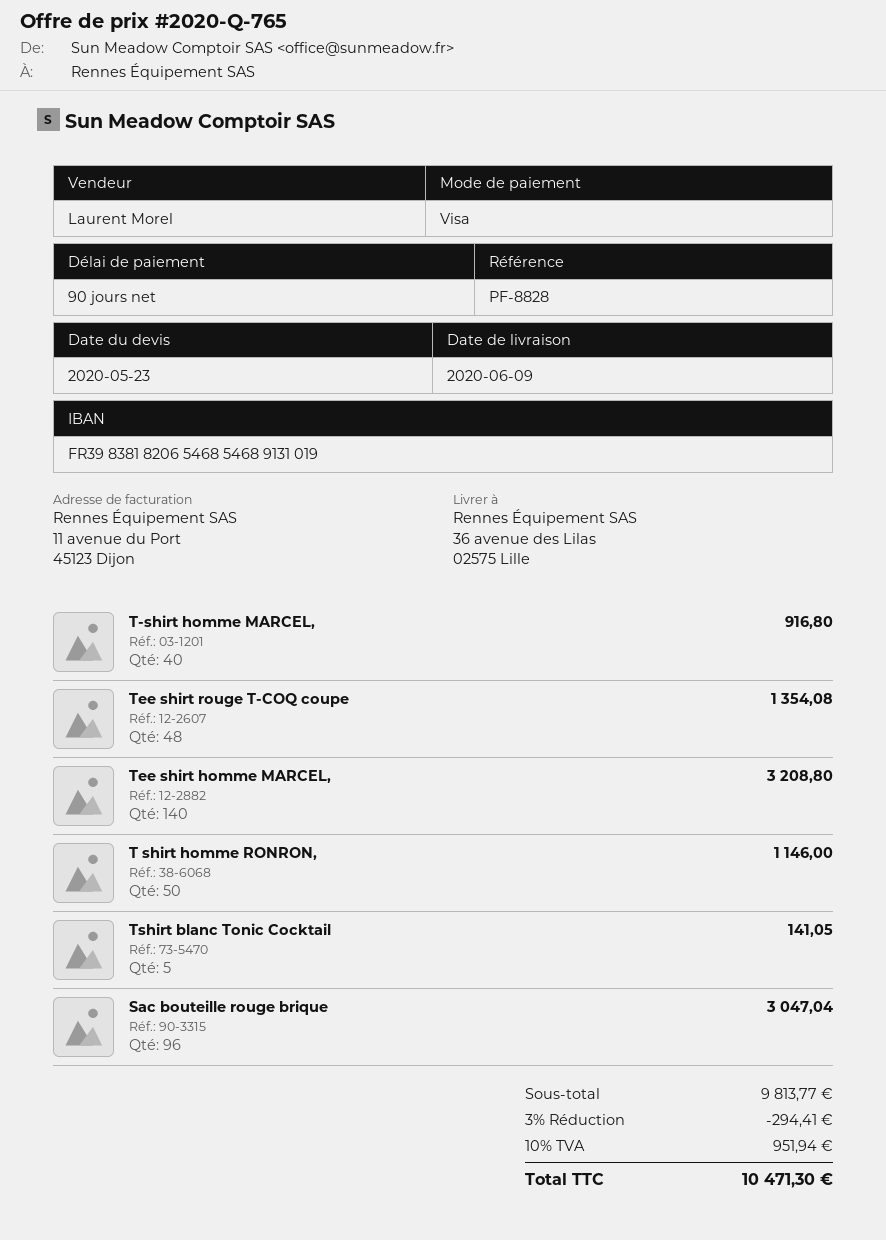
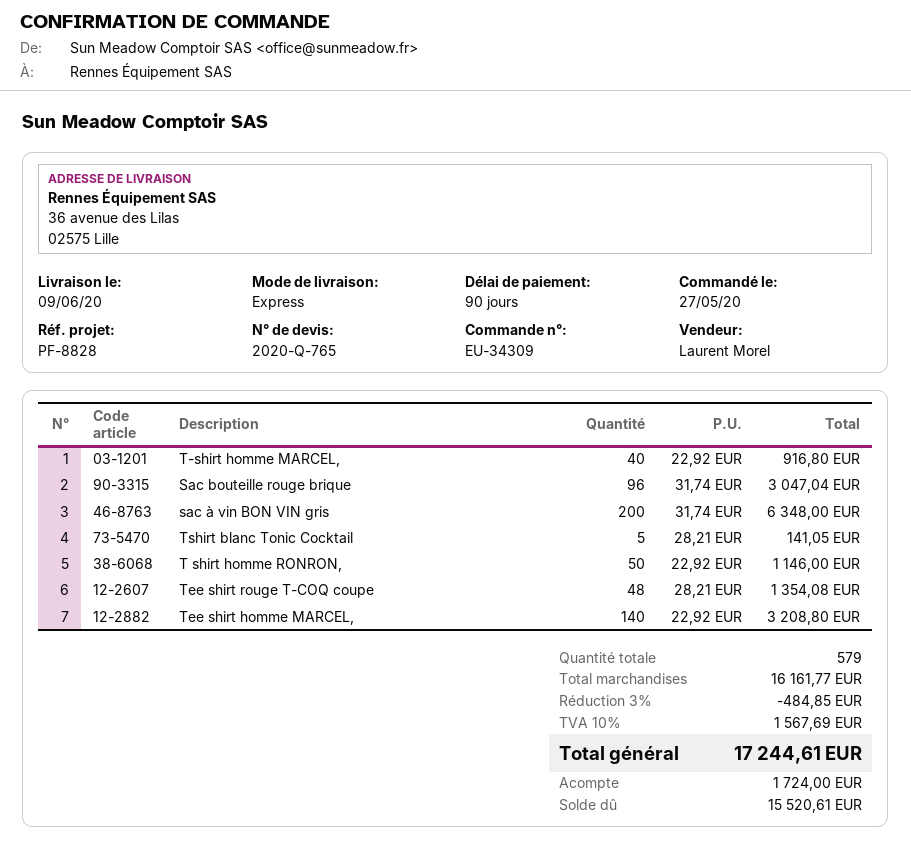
sac à vin BON VIN gris: none -> 200 for 6348.00
subtotal: 9813.77 -> 16161.77
discount: 3% = 294.41 -> 3% = 484.85
tax: 10% = 951.94 -> 10% = 1567.69
total: 10471.30 -> 17244.61

